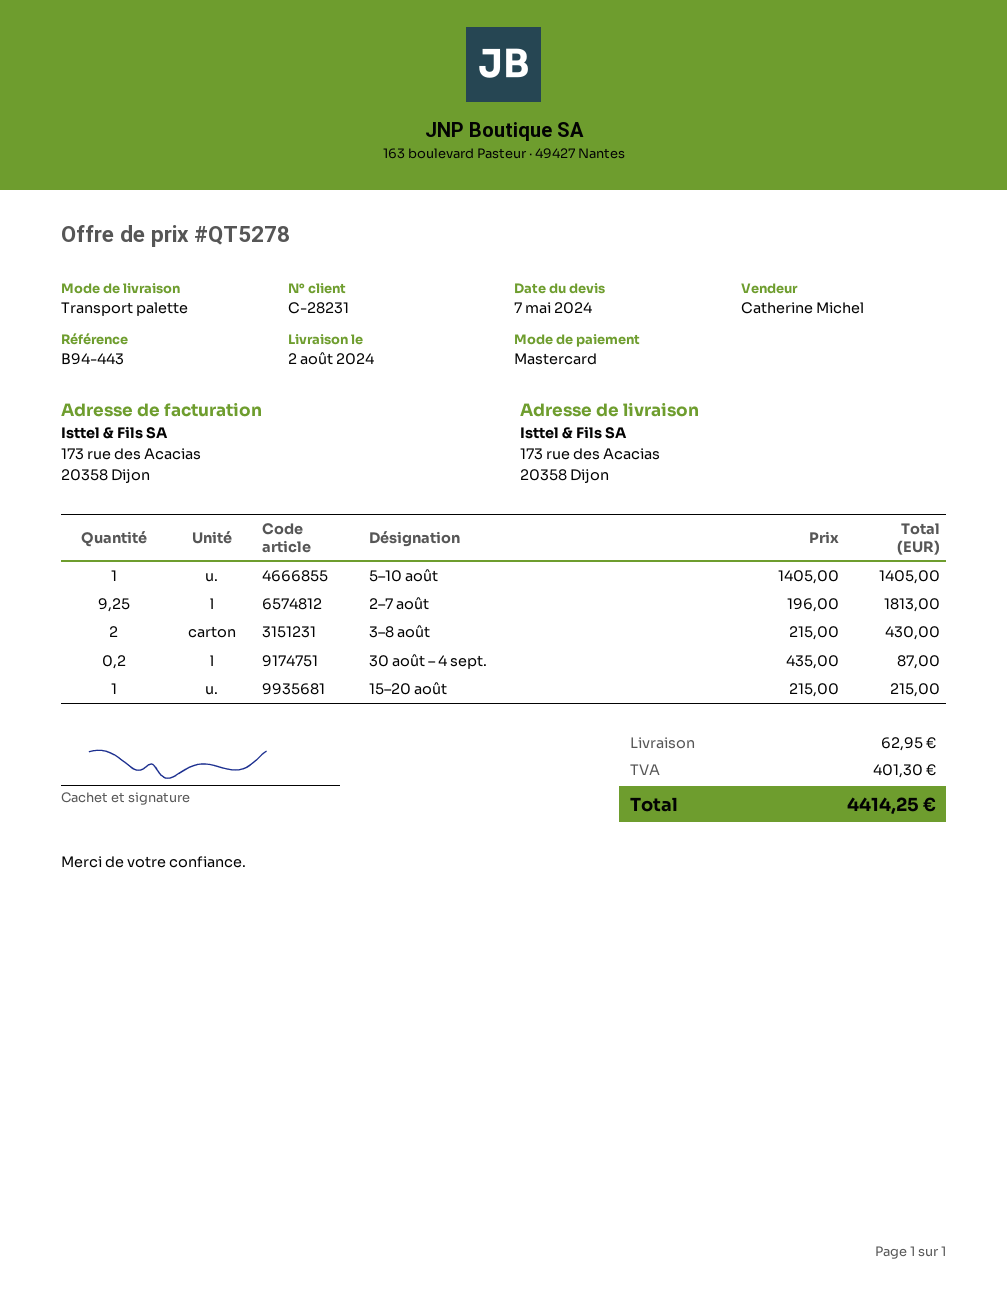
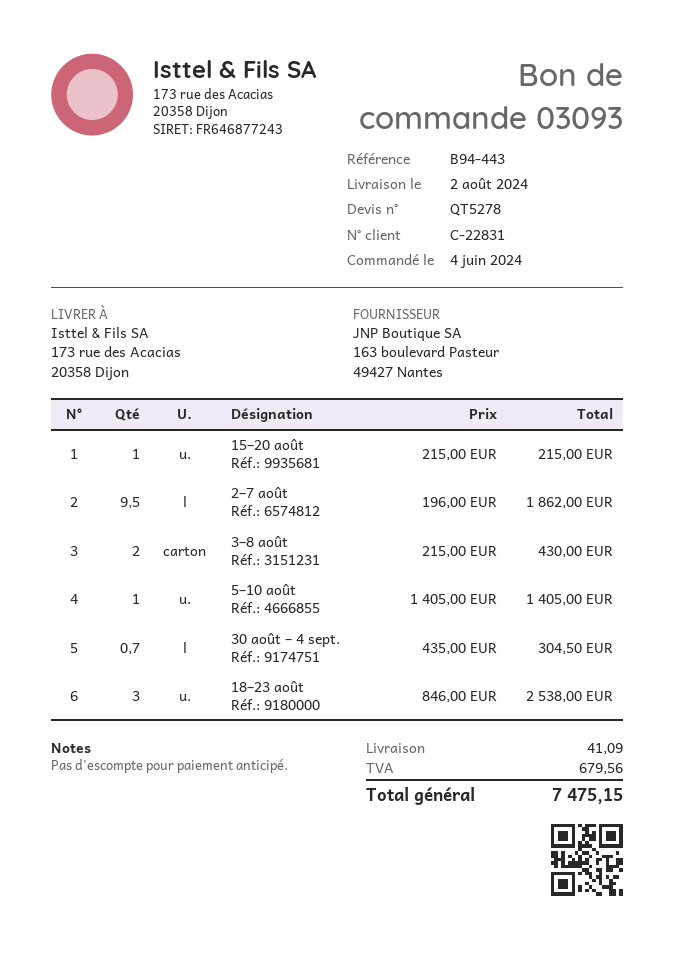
customer number: C-28231 -> C-22831
2–7 août: 9.25 x 196.00 = 1813.00 -> 9.5 x 196.00 = 1862.00
30 août – 4 sept.: 0.2 x 435.00 = 87.00 -> 0.7 x 435.00 = 304.50
18–23 août: none -> 3 x 846.00 = 2538.00
shipping: 62.95 -> 41.09
tax: 401.30 -> 679.56
total: 4414.25 -> 7475.15

